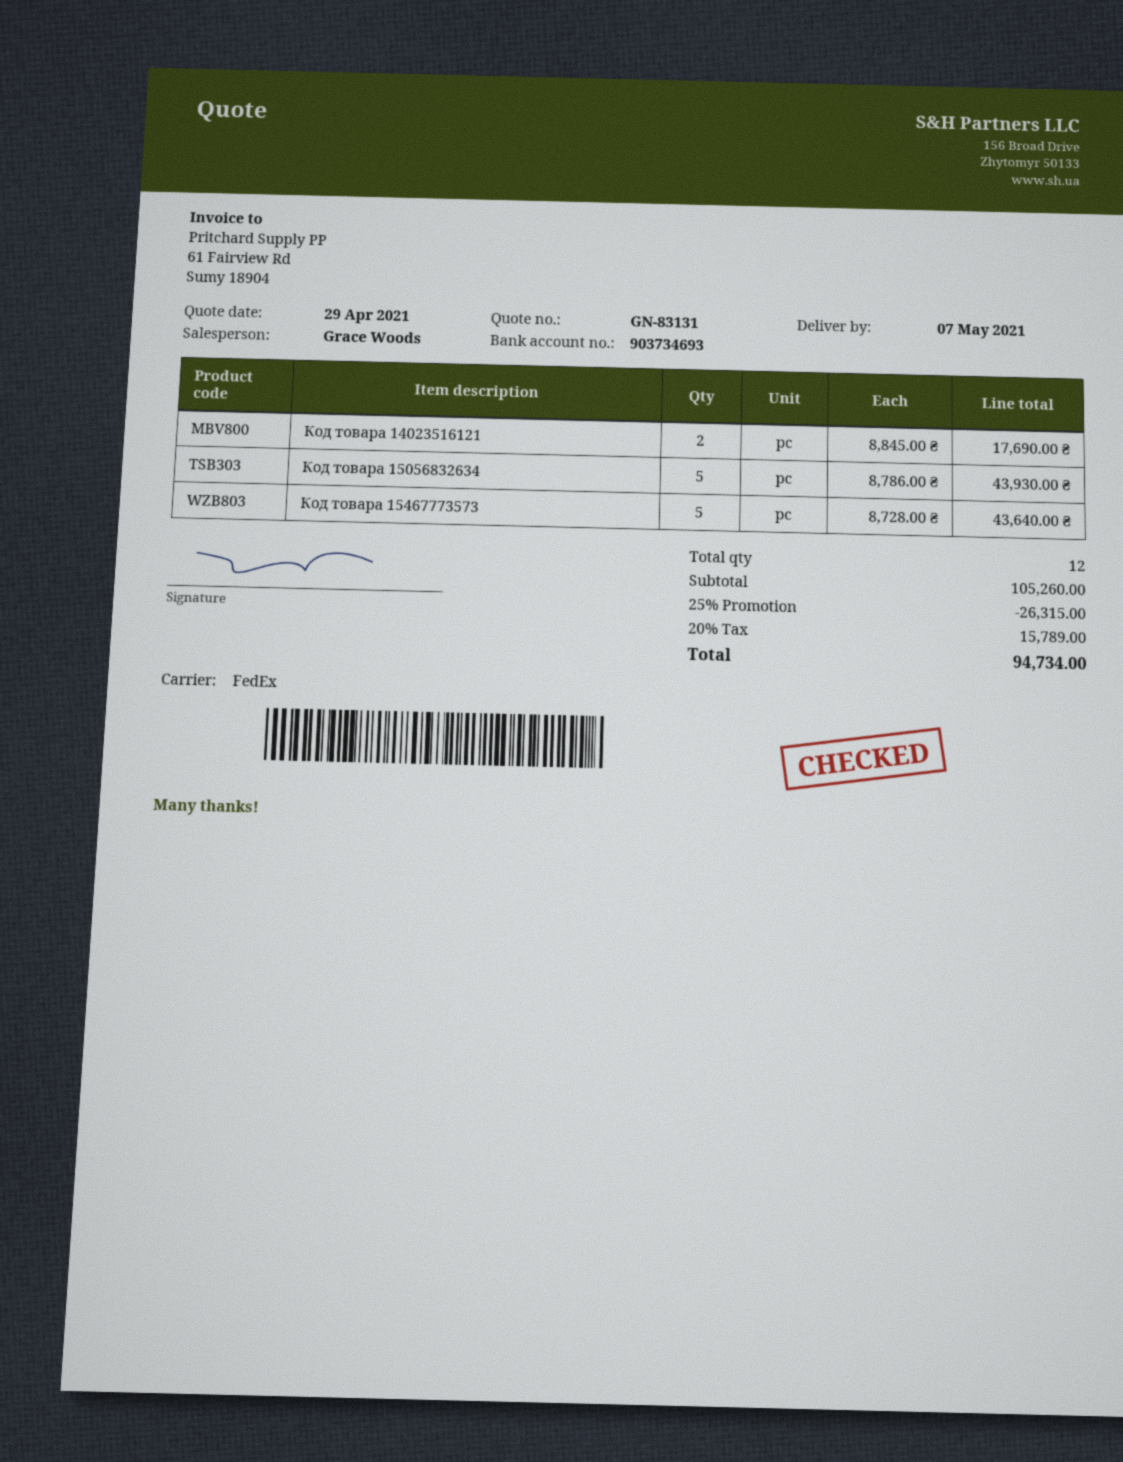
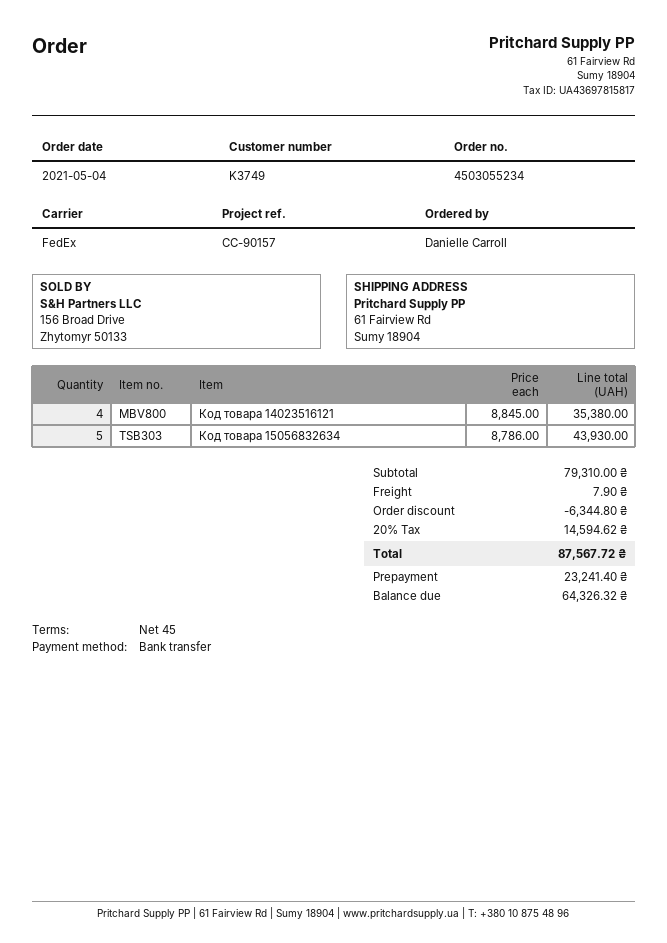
Код товара 14023516121: 2 x 8845.00 = 17690.00 -> 4 x 8845.00 = 35380.00
Код товара 15467773573: 5 x 8728.00 = 43640.00 -> none
subtotal: 105260.00 -> 79310.00
discount: 26315.00 -> 6344.80
shipping: none -> 7.90
tax: 20% = 15789.00 -> 20% = 14594.62
total: 94734.00 -> 87567.72

